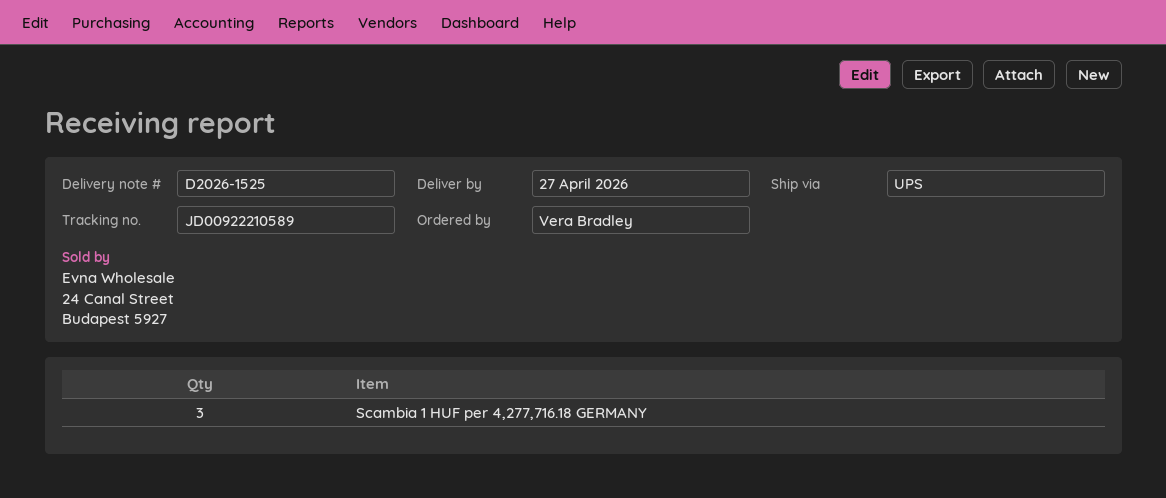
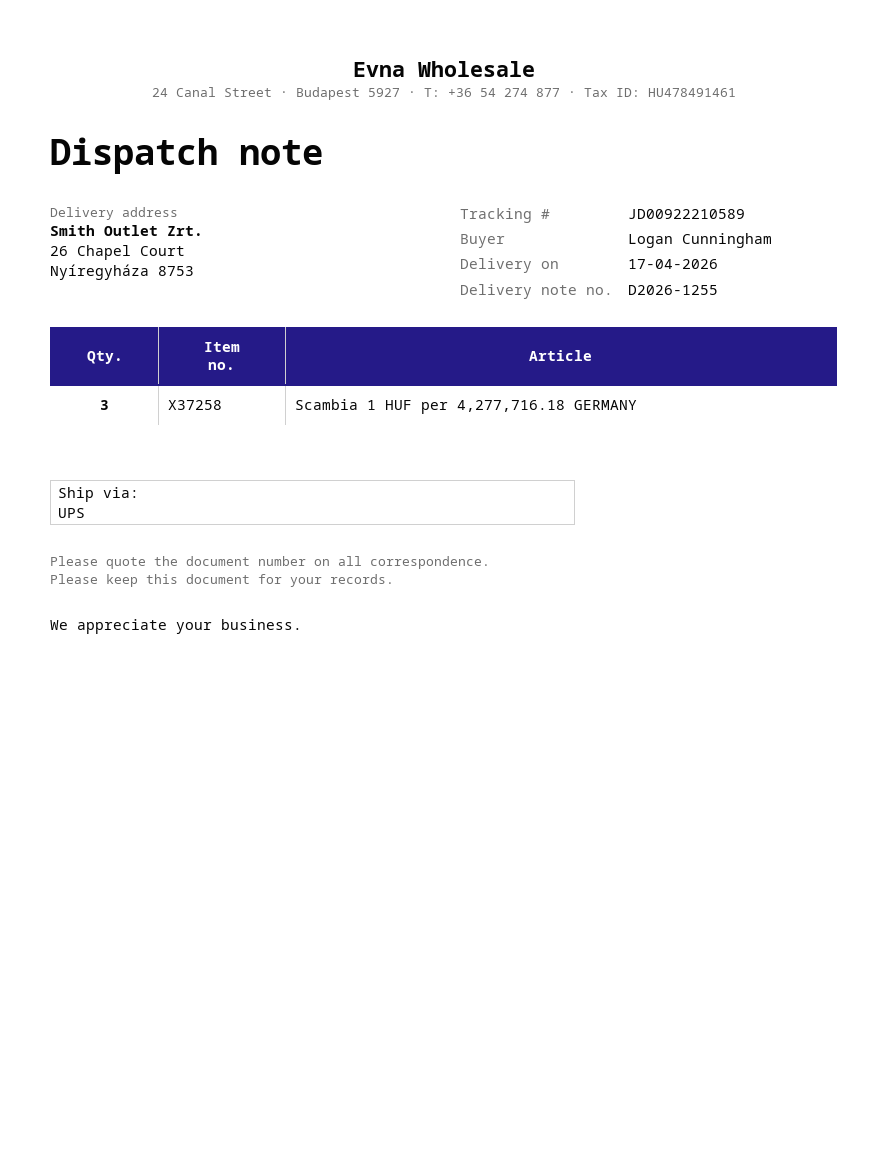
delivery note number: D2026-1525 -> D2026-1255
delivery date: 2026-04-27 -> 2026-04-17
ordered by: Vera Bradley -> Logan Cunningham

